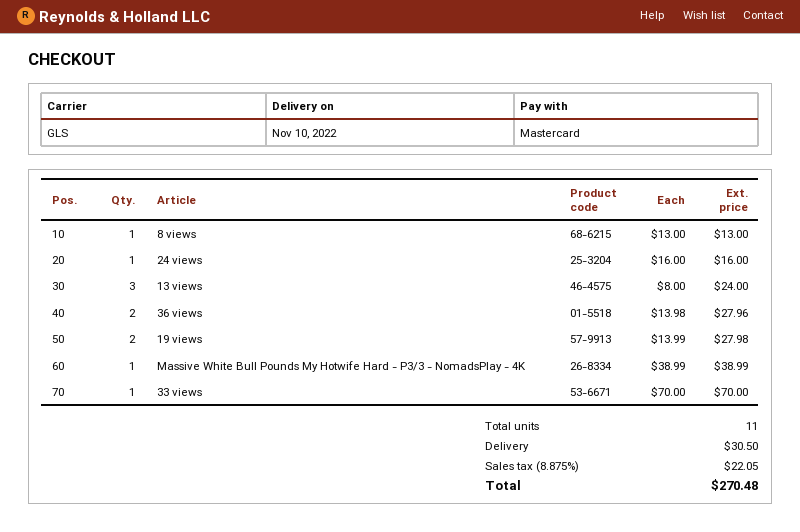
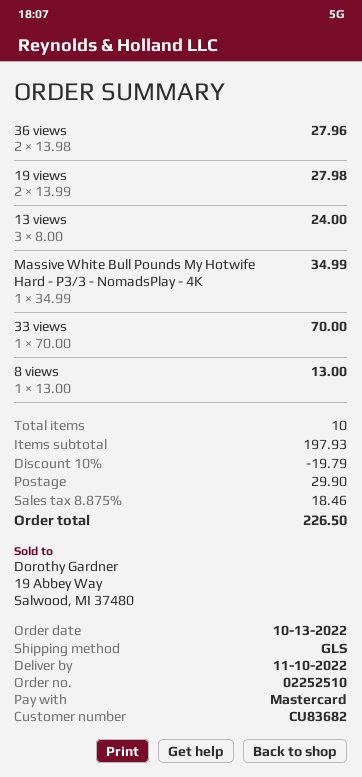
24 views: 1 x 16.00 = 16.00 -> none
Massive White Bull Pounds My Hotwife Hard - P3/3 - NomadsPlay - 4K: 1 x 38.99 = 38.99 -> 1 x 34.99 = 34.99
total quantity: 11 -> 10
discount: none -> 10% = 19.79
shipping: 30.50 -> 29.90
tax: 8.875% = 22.05 -> 8.875% = 18.46
total: 270.48 -> 226.50

